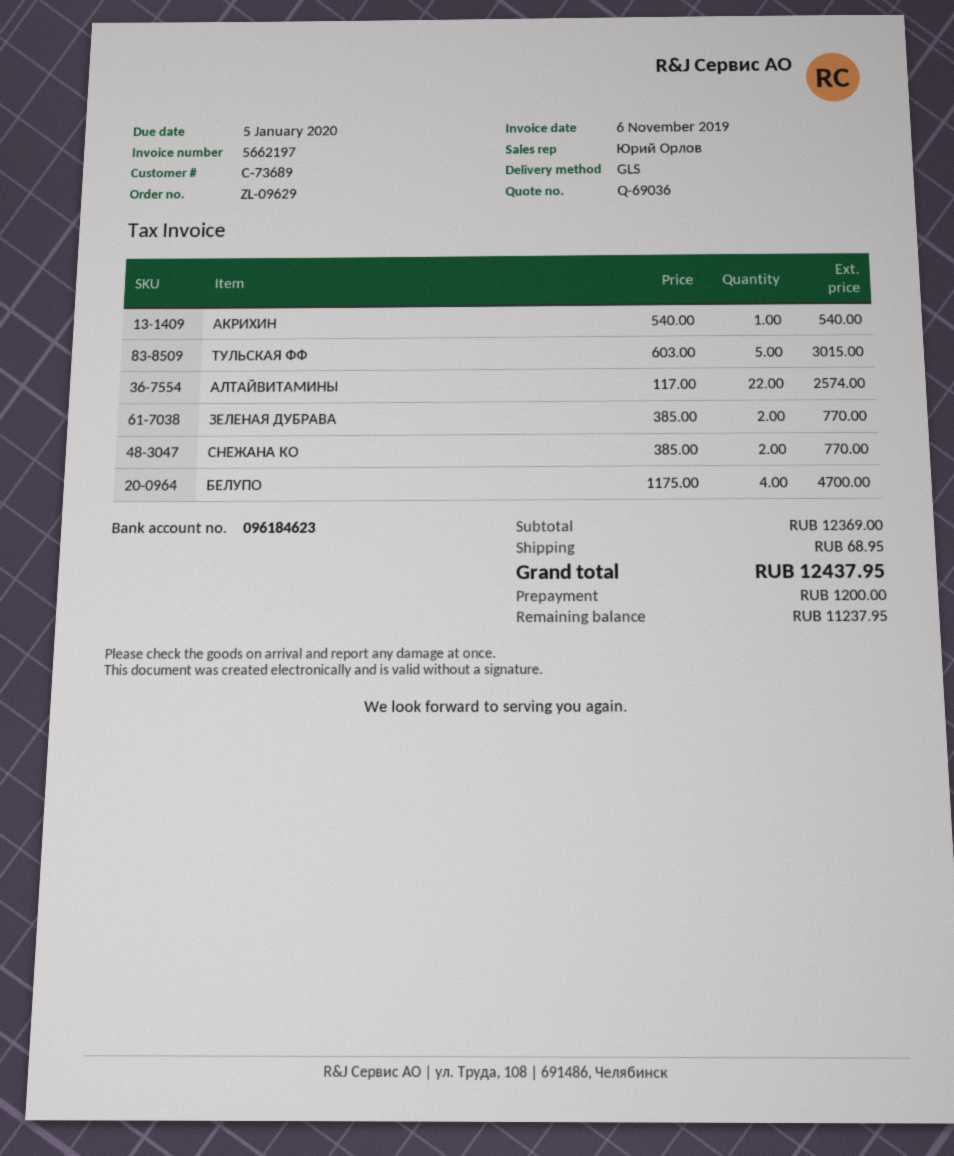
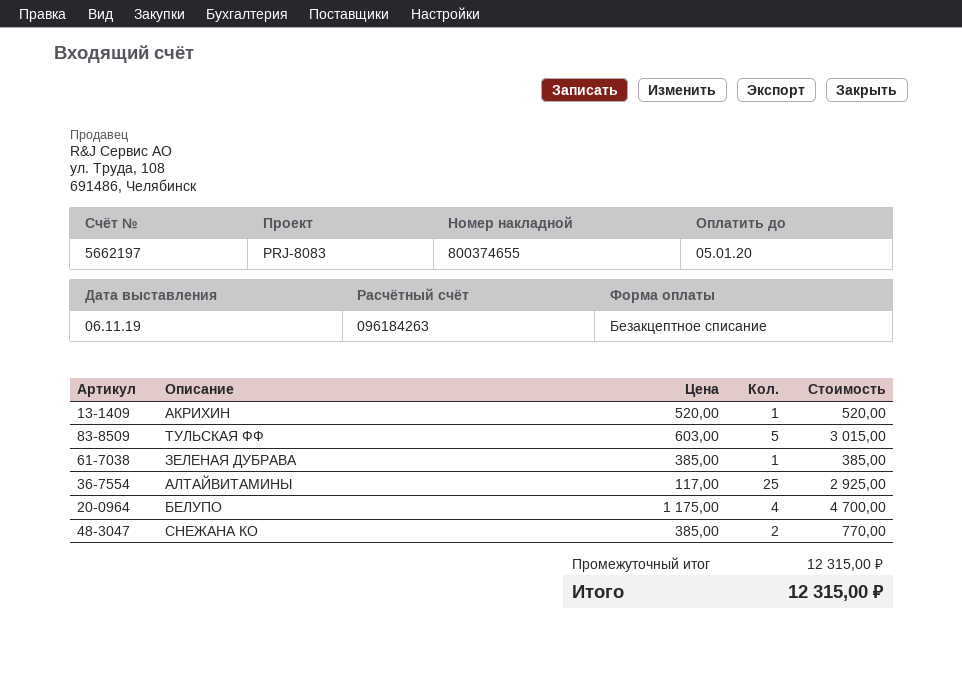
bank account: 096184623 -> 096184263
АКРИХИН: 1 x 540.00 = 540.00 -> 1 x 520.00 = 520.00
АЛТАЙВИТАМИНЫ: 22 x 117.00 = 2574.00 -> 25 x 117.00 = 2925.00
ЗЕЛЕНАЯ ДУБРАВА: 2 x 385.00 = 770.00 -> 1 x 385.00 = 385.00
subtotal: 12369.00 -> 12315.00
shipping: 68.95 -> none
total: 12437.95 -> 12315.00

